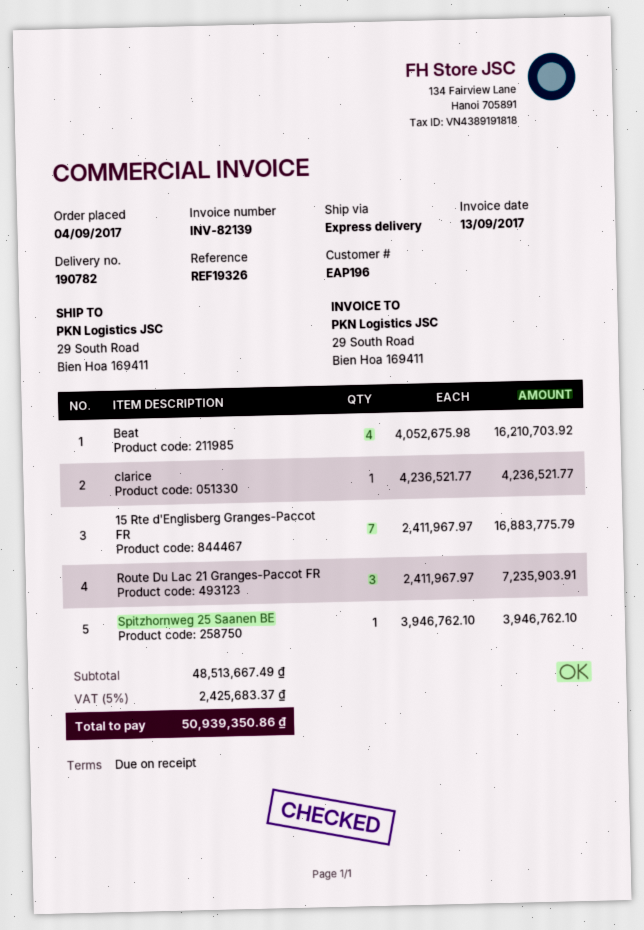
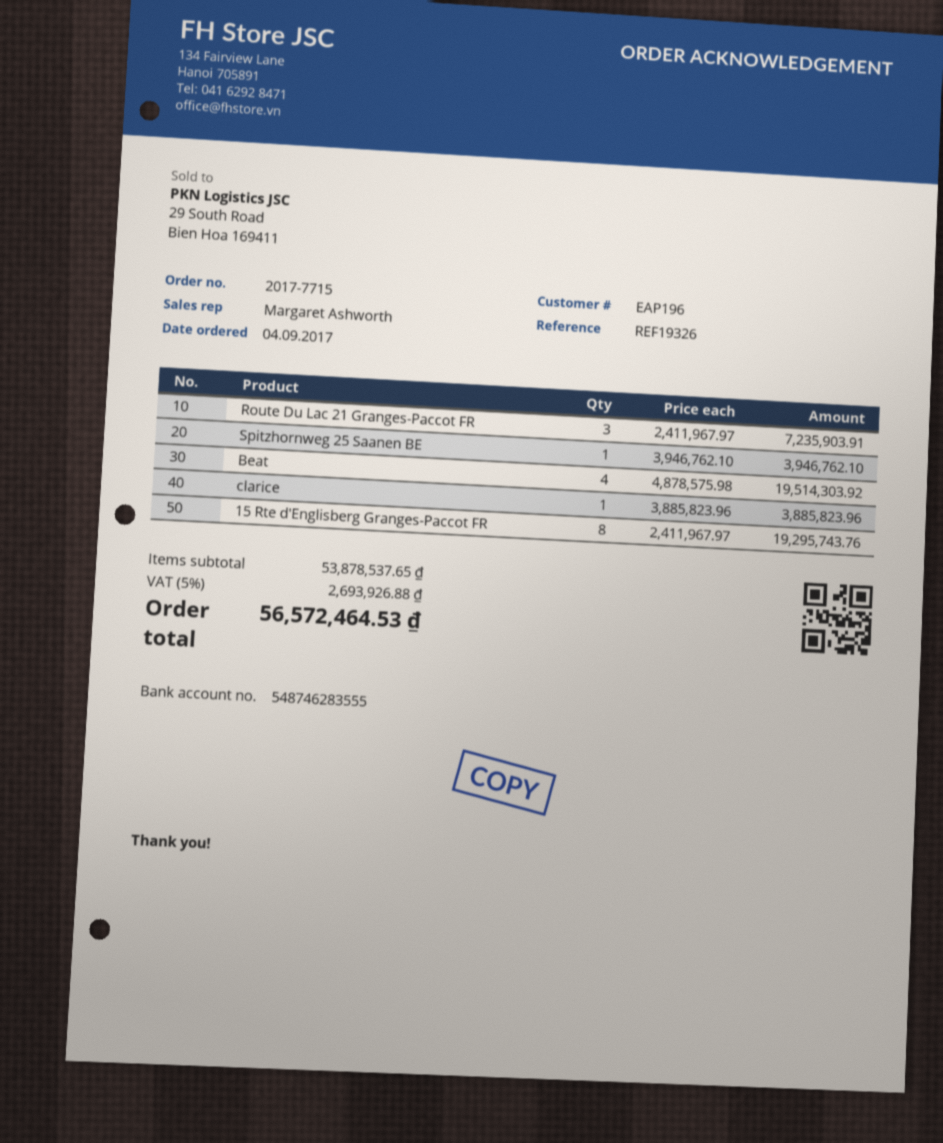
Beat: 4 x 4052675.98 = 16210703.92 -> 4 x 4878575.98 = 19514303.92
clarice: 1 x 4236521.77 = 4236521.77 -> 1 x 3885823.96 = 3885823.96
15 Rte d'Englisberg Granges-Paccot FR: 7 x 2411967.97 = 16883775.79 -> 8 x 2411967.97 = 19295743.76
subtotal: 48513667.49 -> 53878537.65
tax: 5% = 2425683.37 -> 5% = 2693926.88
total: 50939350.86 -> 56572464.53

